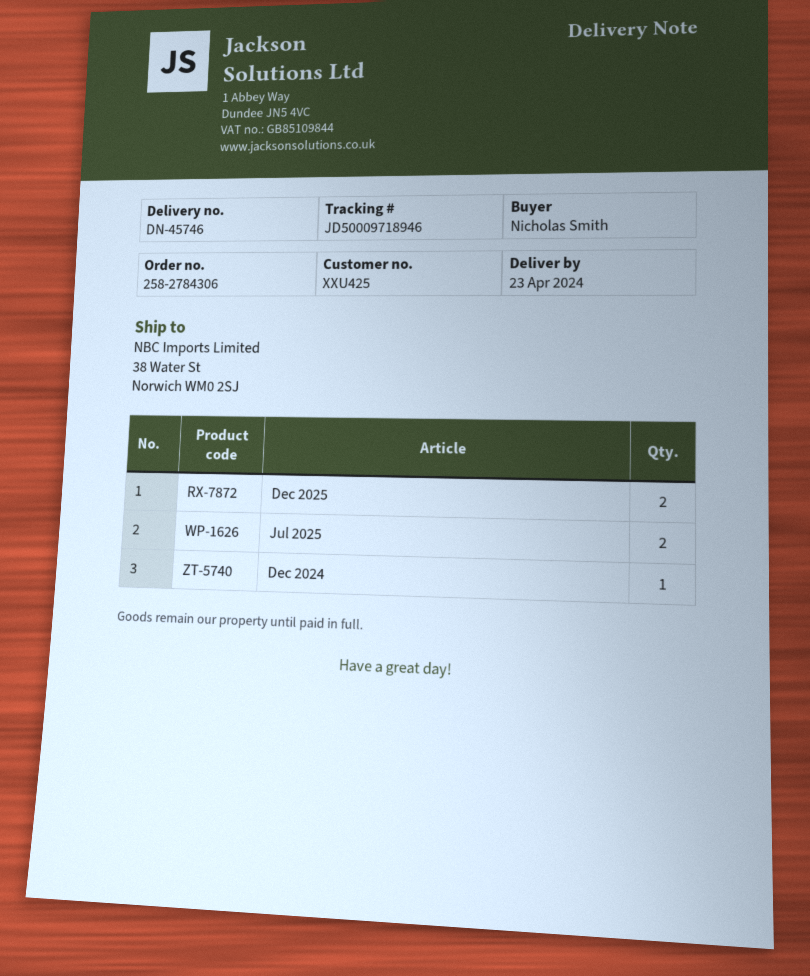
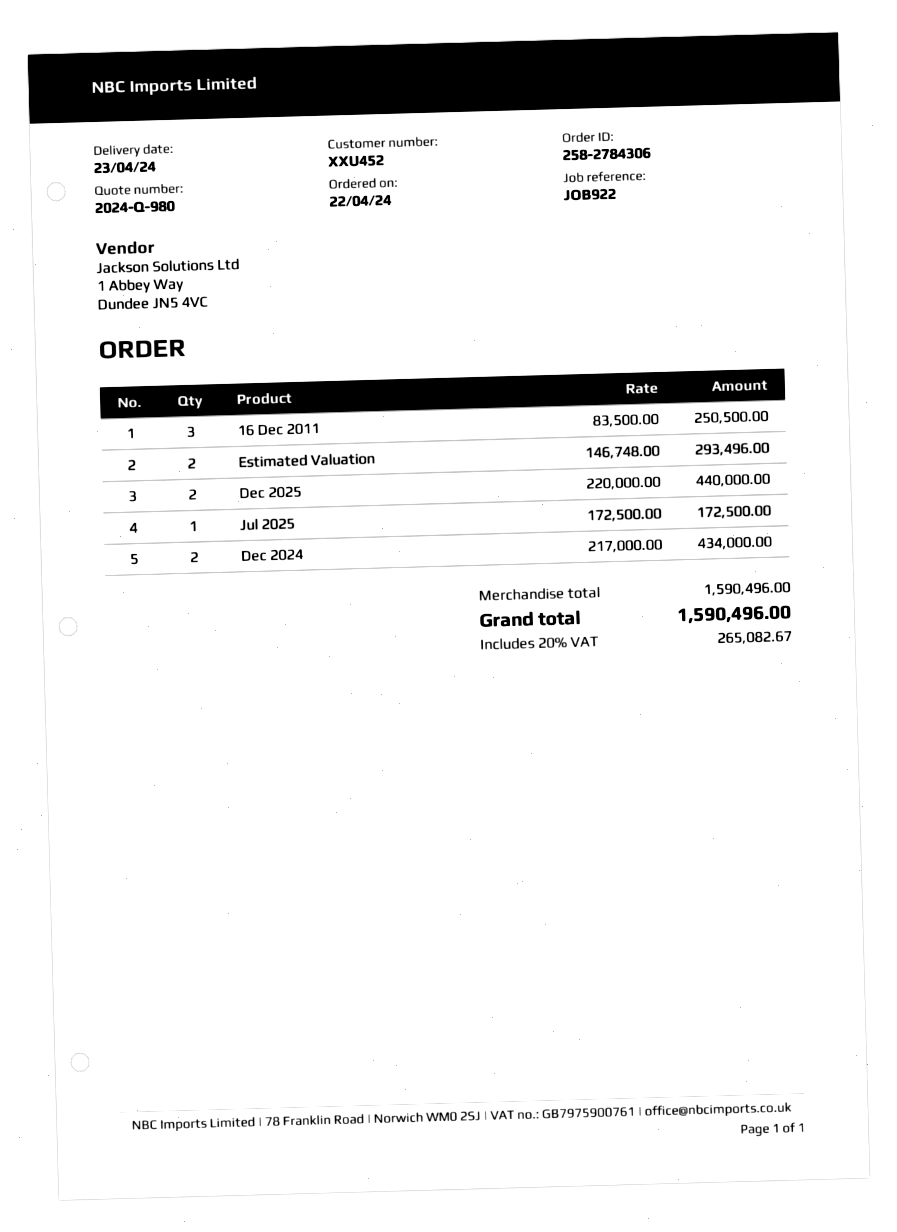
customer number: XXU425 -> XXU452
Jul 2025: 2 -> 1
Dec 2024: 1 -> 2
16 Dec 2011: none -> 3
Estimated Valuation: none -> 2

